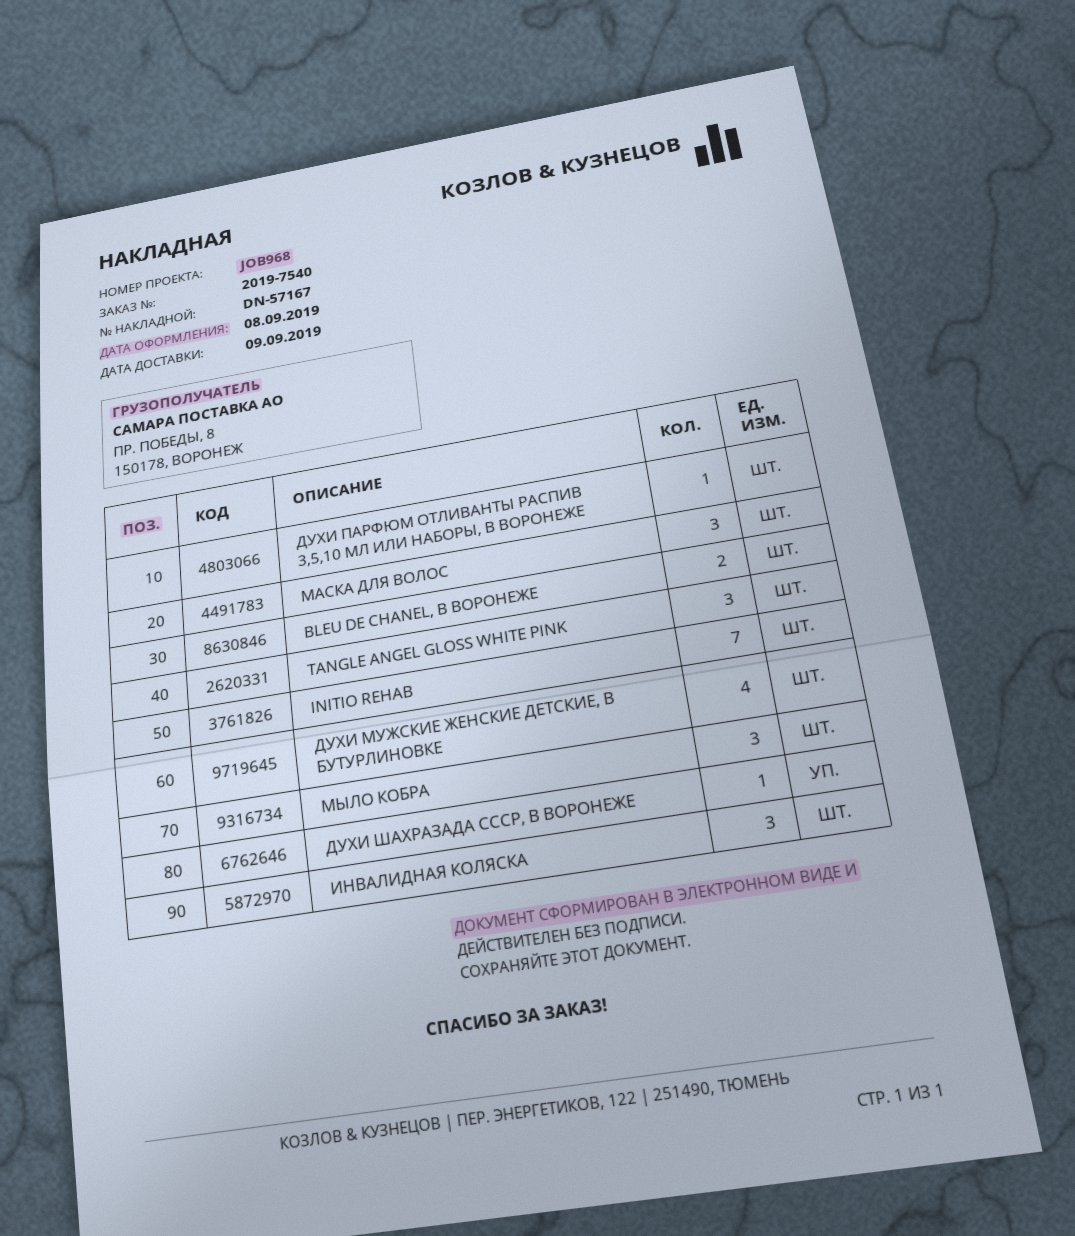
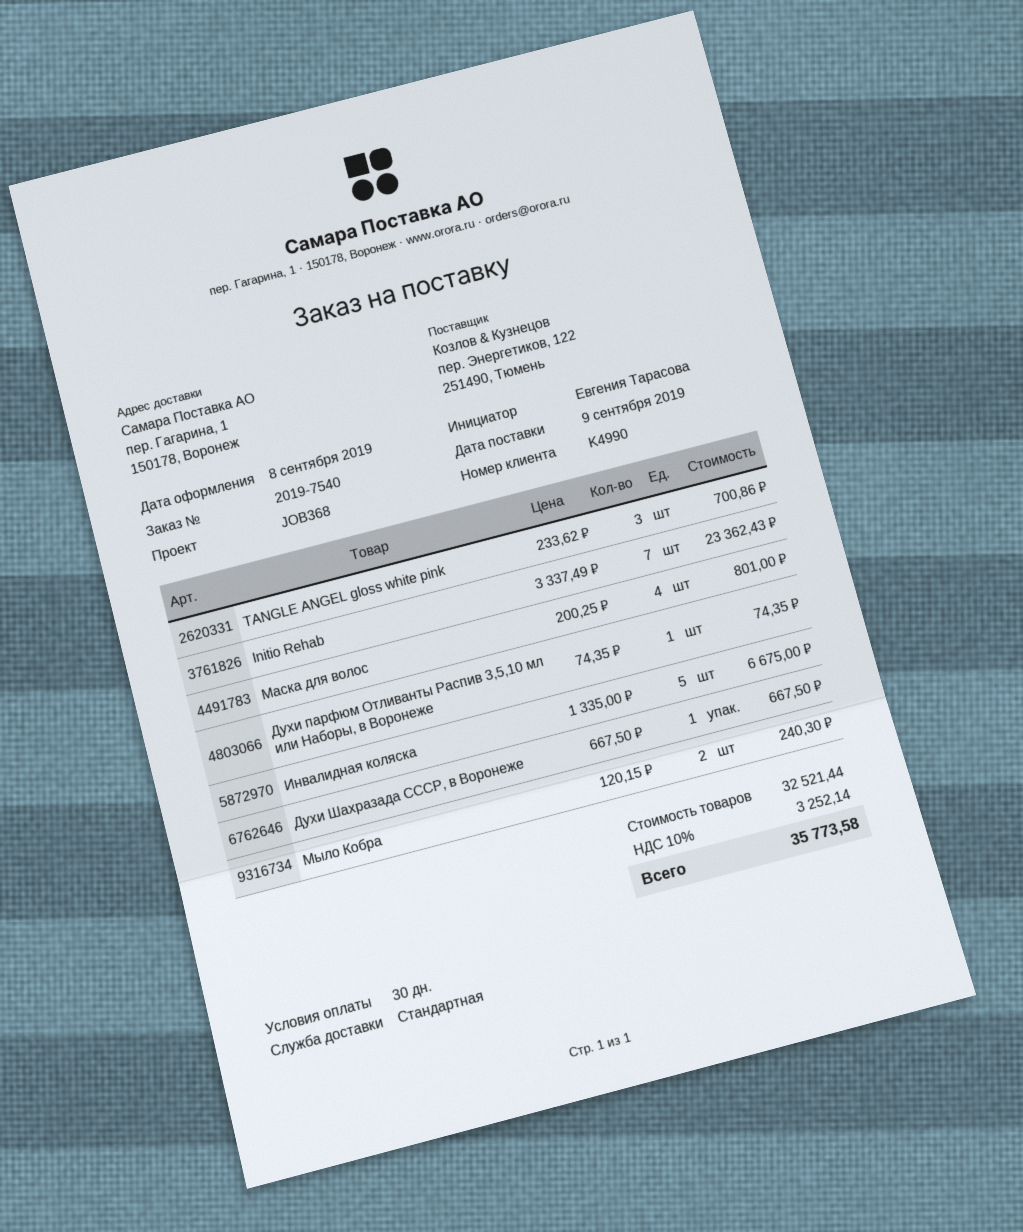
reference: JOB968 -> JOB368
ship to: ПР. ПОБЕДЫ, 8, 150178, ВОРОНЕЖ -> пер. Гагарина, 1, 150178, Воронеж
МАСКА ДЛЯ ВОЛОС: 3 -> 4
BLEU DE CHANEL, В ВОРОНЕЖЕ: 2 -> none
ДУХИ МУЖСКИЕ ЖЕНСКИЕ ДЕТСКИЕ, В БУТУРЛИНОВКЕ: 4 -> none
МЫЛО КОБРА: 3 -> 2
ИНВАЛИДНАЯ КОЛЯСКА: 3 -> 5

